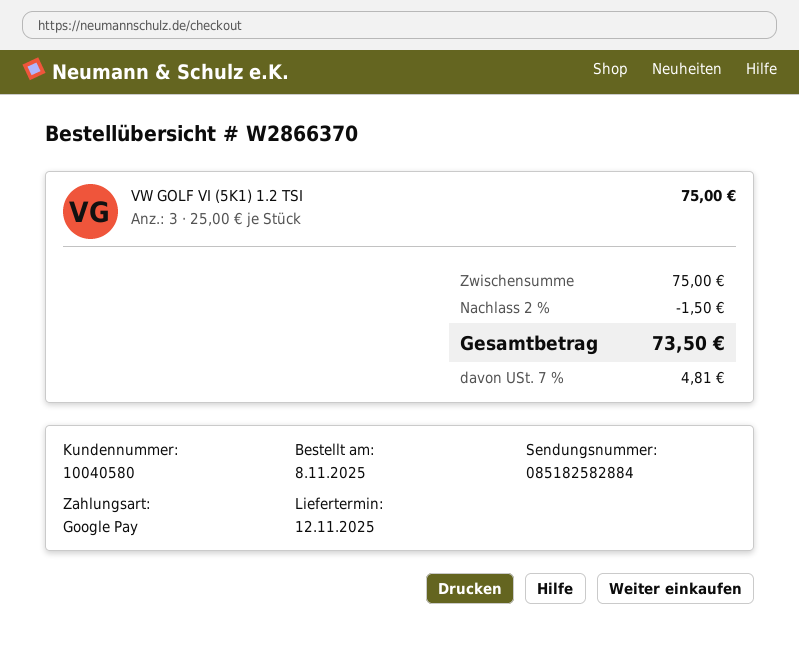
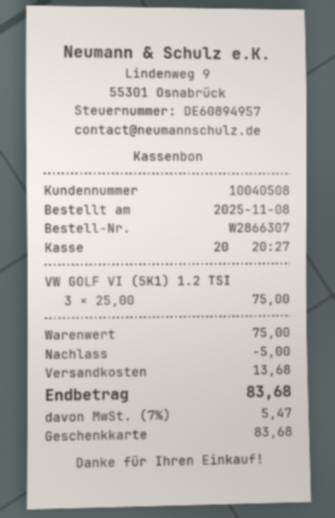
order number: W2866370 -> W2866307
customer number: 10040580 -> 10040508
payment method: Google Pay -> gift card
discount: 1.50 -> 5.00
shipping: none -> 13.68
tax: 7% = 4.81 -> 7% = 5.47
total: 73.50 -> 83.68

